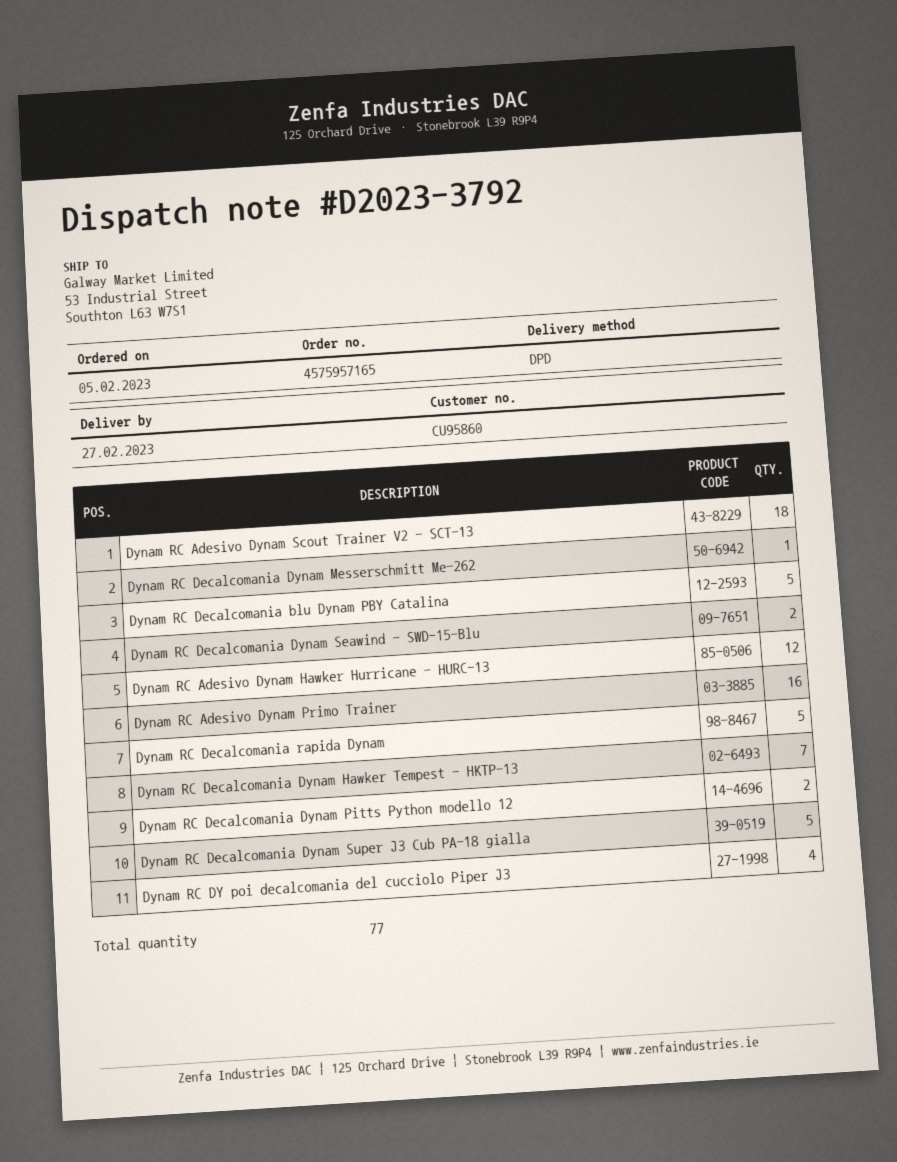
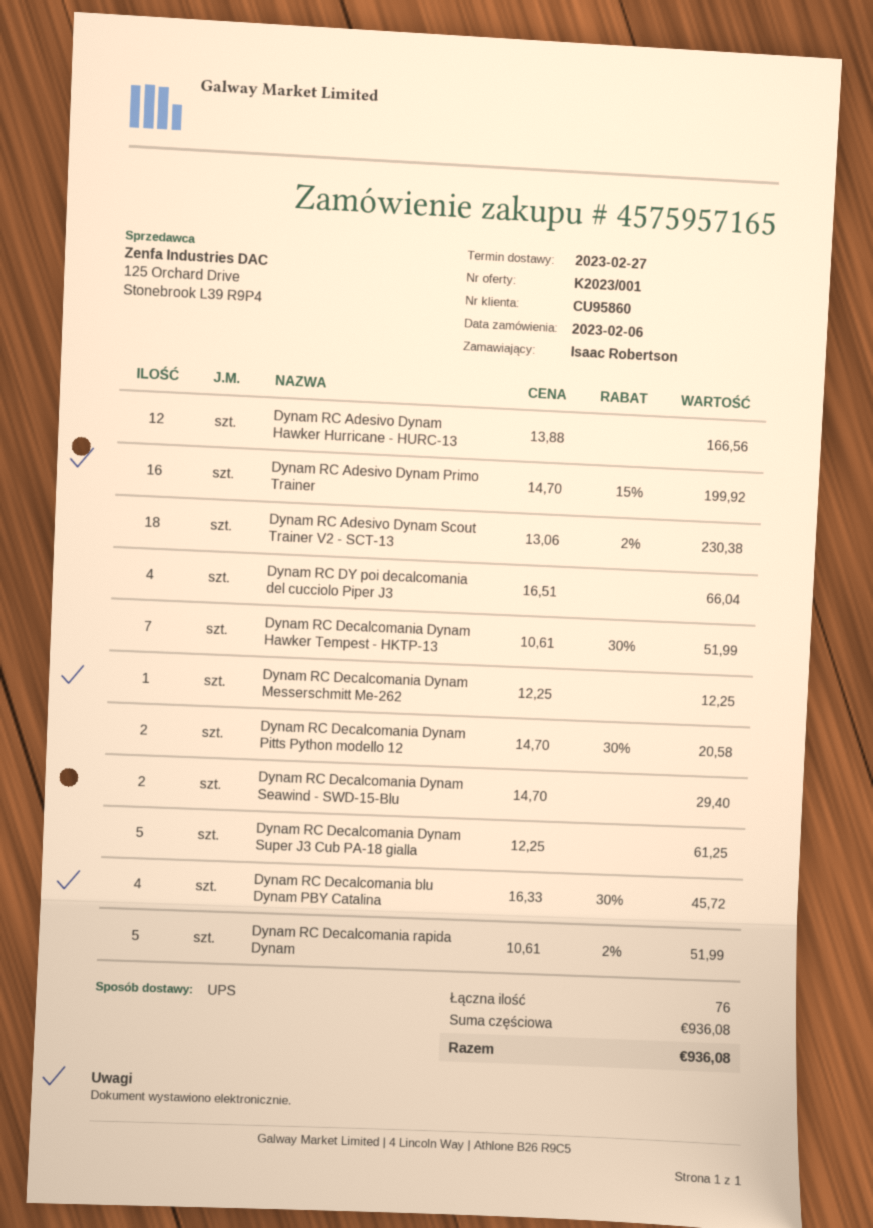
order date: 2023-02-05 -> 2023-02-06
shipping method: DPD -> UPS
Dynam RC Decalcomania blu Dynam PBY Catalina: 5 -> 4
total quantity: 77 -> 76

